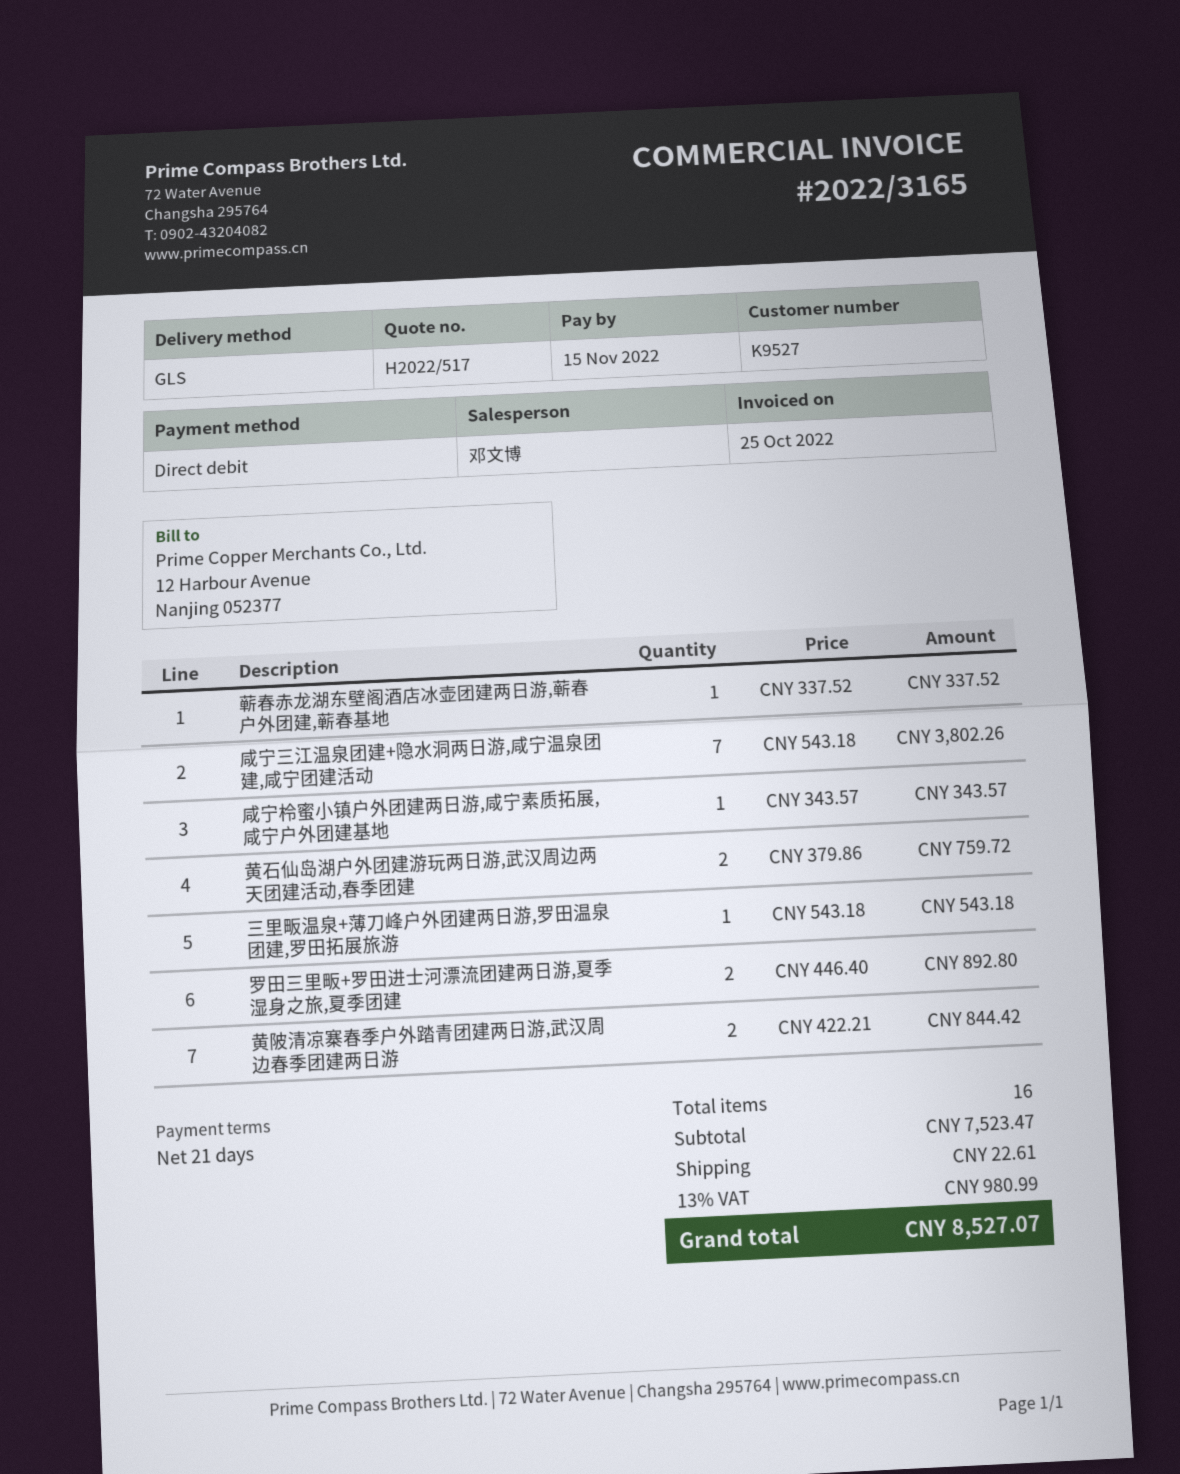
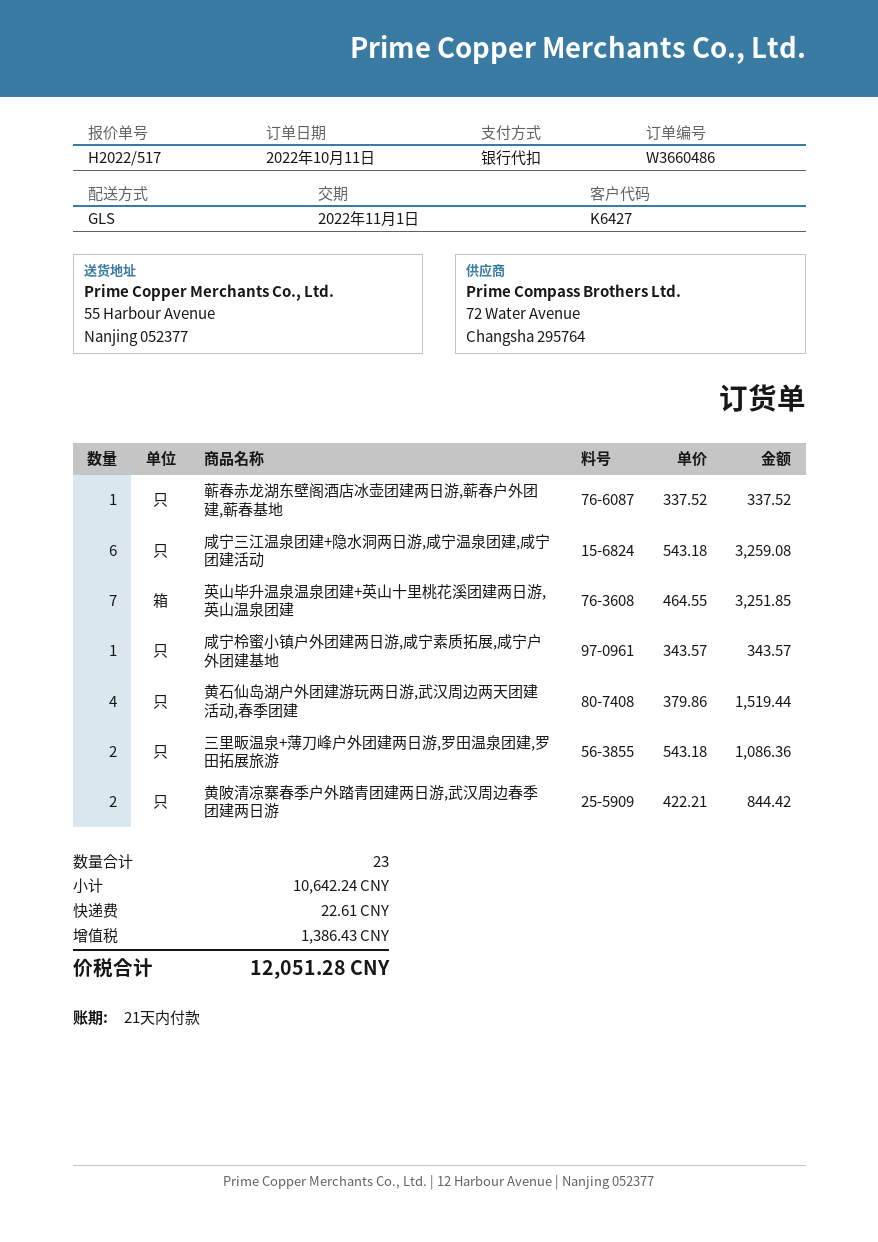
customer number: K9527 -> K6427
咸宁三江温泉团建+隐水洞两日游,咸宁温泉团建,咸宁团建活动: 7 x 543.18 = 3802.26 -> 6 x 543.18 = 3259.08
黄石仙岛湖户外团建游玩两日游,武汉周边两天团建活动,春季团建: 2 x 379.86 = 759.72 -> 4 x 379.86 = 1519.44
三里畈温泉+薄刀峰户外团建两日游,罗田温泉团建,罗田拓展旅游: 1 x 543.18 = 543.18 -> 2 x 543.18 = 1086.36
罗田三里畈+罗田进士河漂流团建两日游,夏季湿身之旅,夏季团建: 2 x 446.40 = 892.80 -> none
英山毕升温泉温泉团建+英山十里桃花溪团建两日游,英山温泉团建: none -> 7 x 464.55 = 3251.85
total quantity: 16 -> 23
subtotal: 7523.47 -> 10642.24
tax: 980.99 -> 1386.43
total: 8527.07 -> 12051.28

